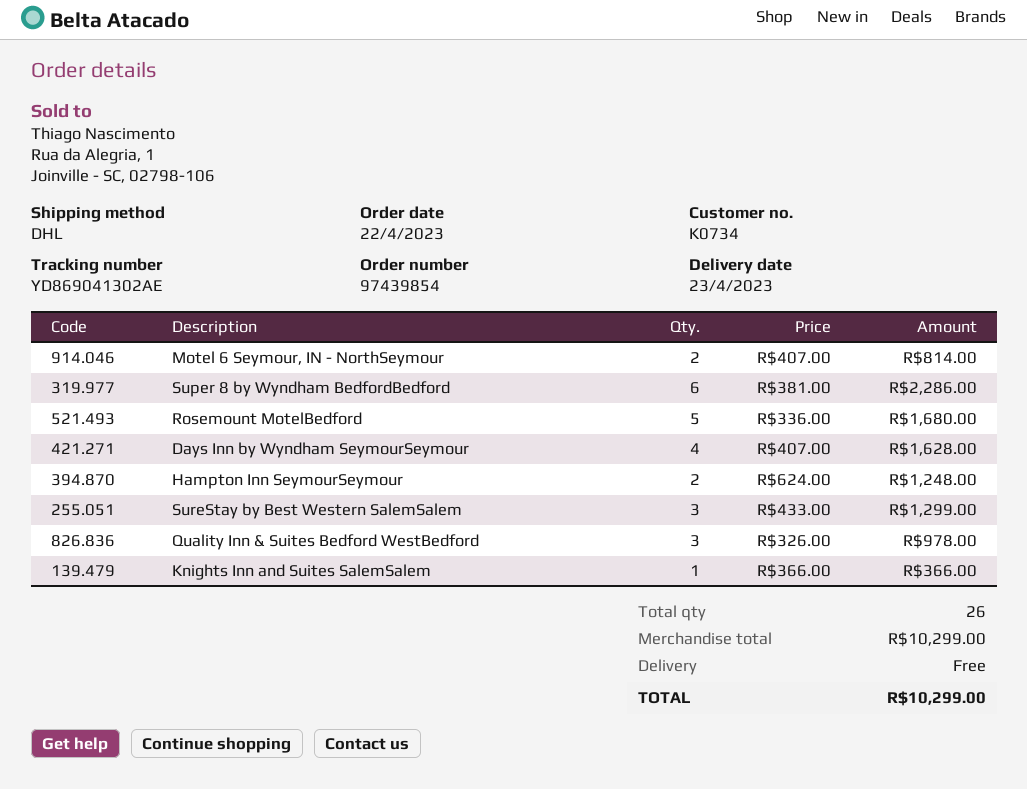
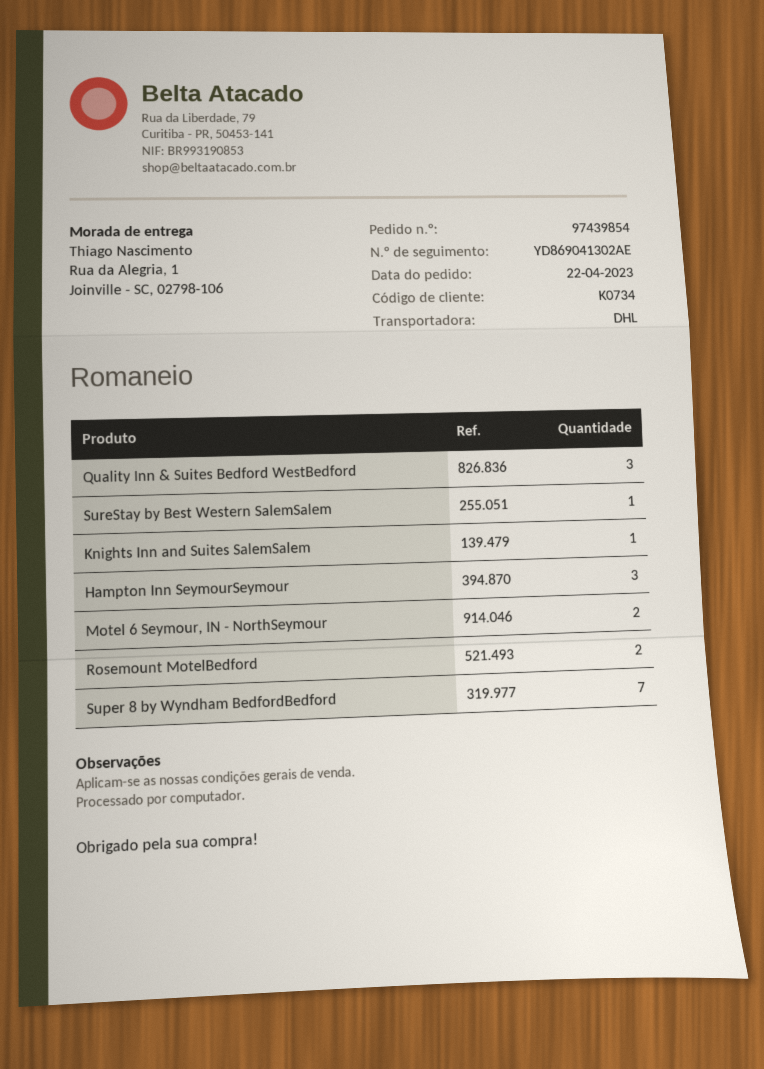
Super 8 by Wyndham BedfordBedford: 6 -> 7
Rosemount MotelBedford: 5 -> 2
Days Inn by Wyndham SeymourSeymour: 4 -> none
Hampton Inn SeymourSeymour: 2 -> 3
SureStay by Best Western SalemSalem: 3 -> 1

